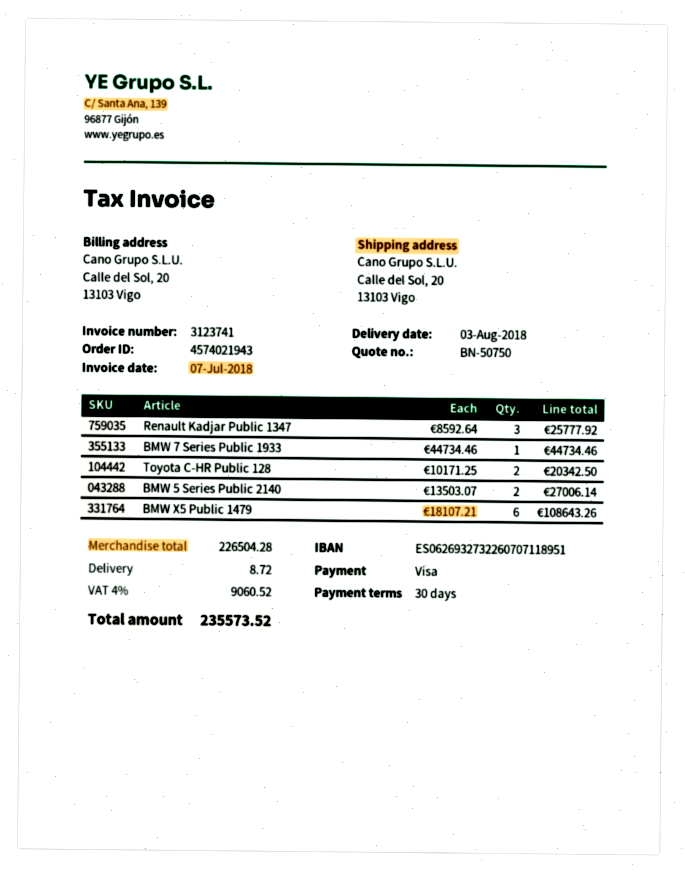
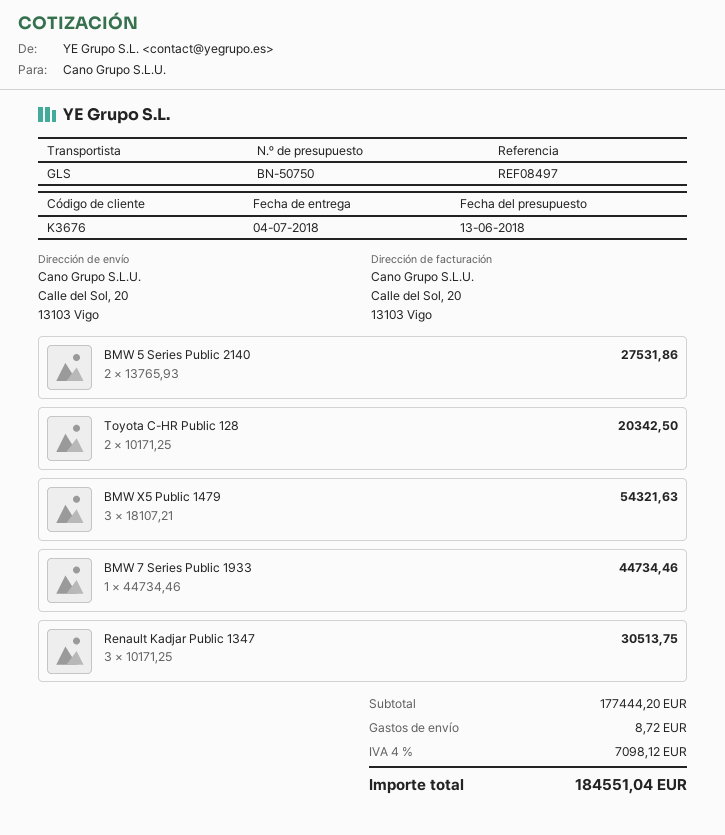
delivery date: 2018-08-03 -> 2018-07-04
Renault Kadjar Public 1347: 3 x 8592.64 = 25777.92 -> 3 x 10171.25 = 30513.75
BMW 5 Series Public 2140: 2 x 13503.07 = 27006.14 -> 2 x 13765.93 = 27531.86
BMW X5 Public 1479: 6 x 18107.21 = 108643.26 -> 3 x 18107.21 = 54321.63
subtotal: 226504.28 -> 177444.20
tax: 4% = 9060.52 -> 4% = 7098.12
total: 235573.52 -> 184551.04

